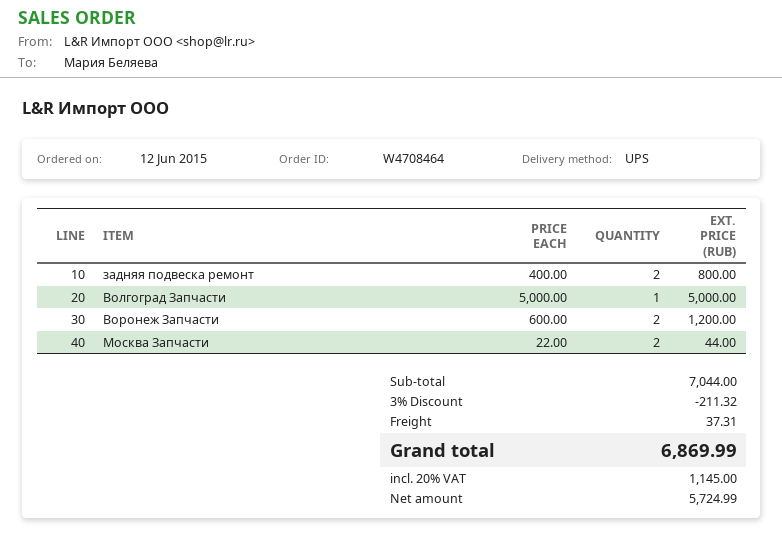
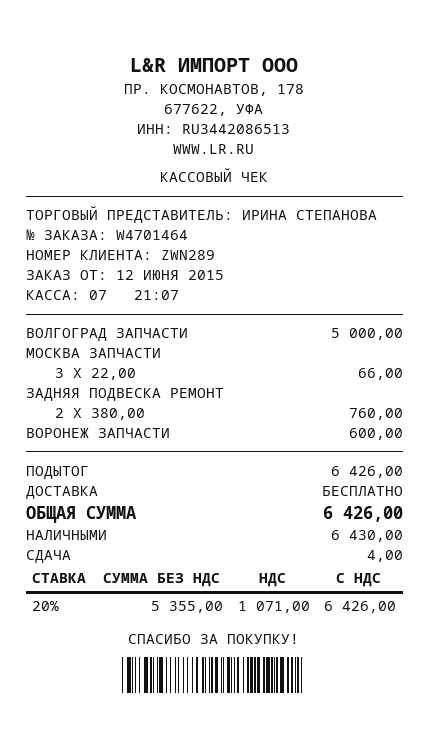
order number: W4708464 -> W4701464
задняя подвеска ремонт: 2 x 400.00 = 800.00 -> 2 x 380.00 = 760.00
Воронеж Запчасти: 2 x 600.00 = 1200.00 -> 1 x 600.00 = 600.00
Москва Запчасти: 2 x 22.00 = 44.00 -> 3 x 22.00 = 66.00
subtotal: 7044.00 -> 6426.00
discount: 3% = 211.32 -> none
shipping: 37.31 -> 0.00
net: 5724.99 -> 5355.00
tax: 20% = 1145.00 -> 20% = 1071.00
total: 6869.99 -> 6426.00

